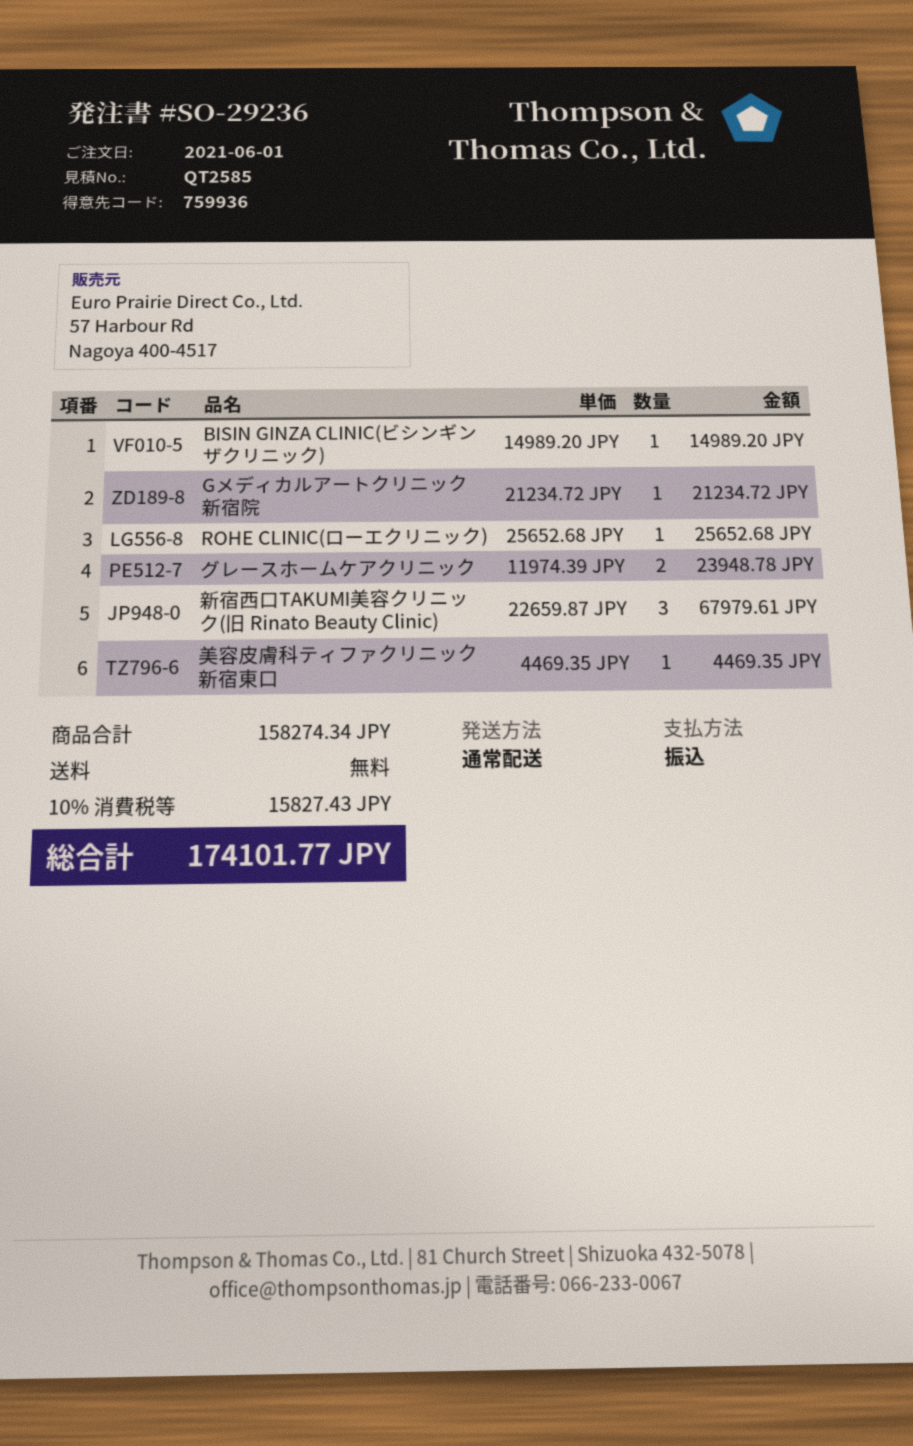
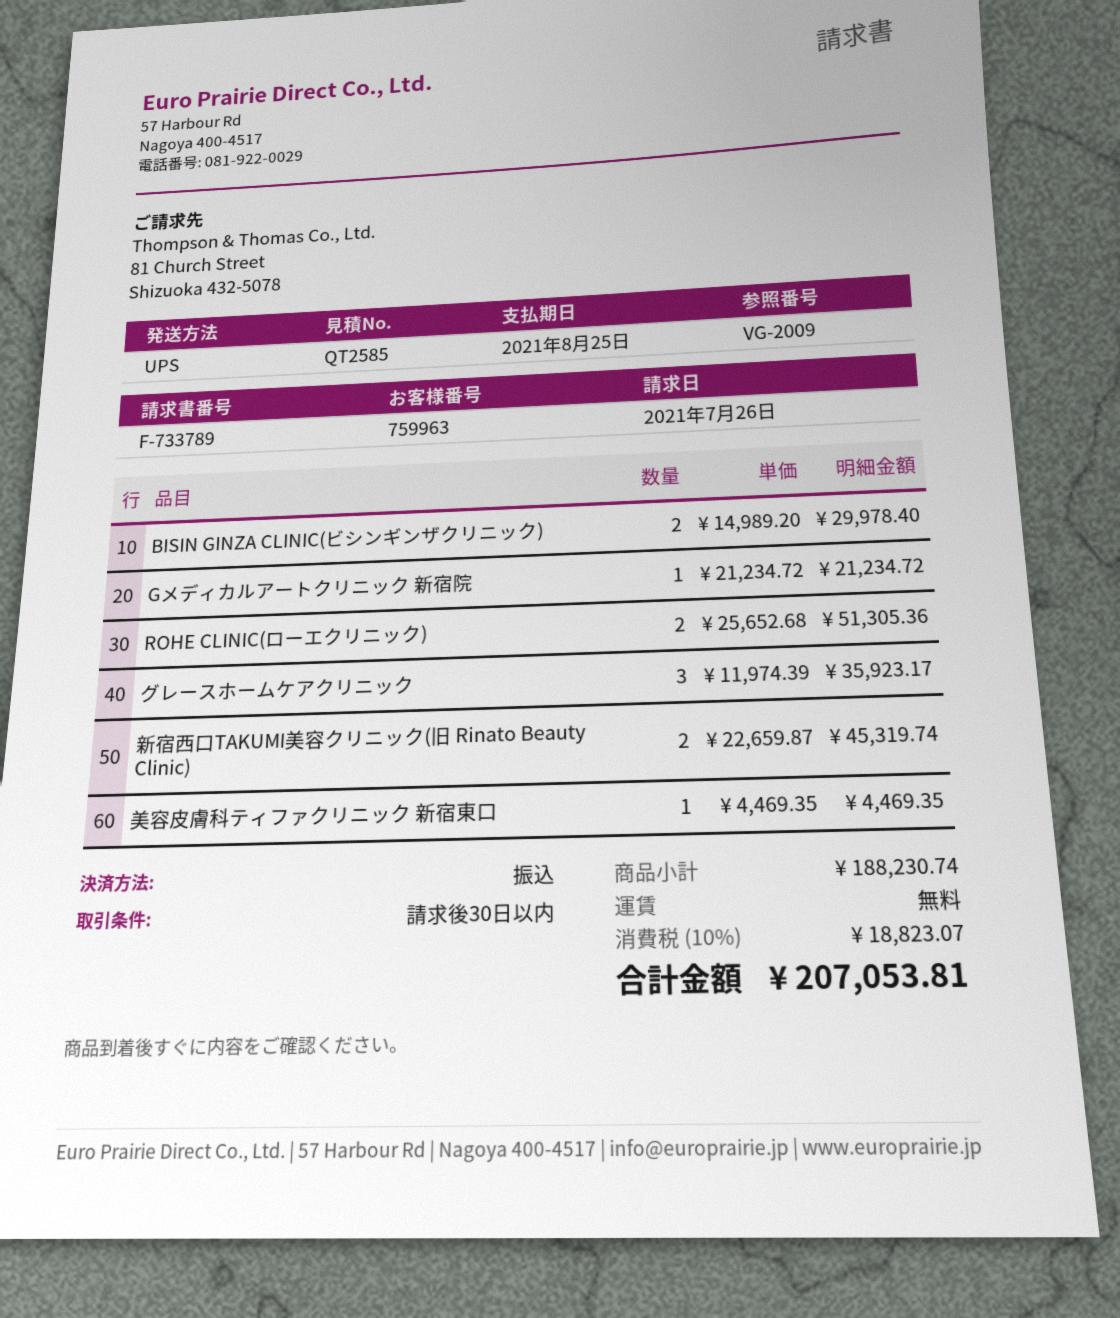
customer number: 759936 -> 759963
shipping method: standard -> UPS
BISIN GINZA CLINIC(ビシンギンザクリニック): 1 x 14989.20 = 14989.20 -> 2 x 14989.20 = 29978.40
ROHE CLINIC(ローエクリニック): 1 x 25652.68 = 25652.68 -> 2 x 25652.68 = 51305.36
グレースホームケアクリニック: 2 x 11974.39 = 23948.78 -> 3 x 11974.39 = 35923.17
新宿西口TAKUMI美容クリニック(旧 Rinato Beauty Clinic): 3 x 22659.87 = 67979.61 -> 2 x 22659.87 = 45319.74
subtotal: 158274.34 -> 188230.74
tax: 10% = 15827.43 -> 10% = 18823.07
total: 174101.77 -> 207053.81

